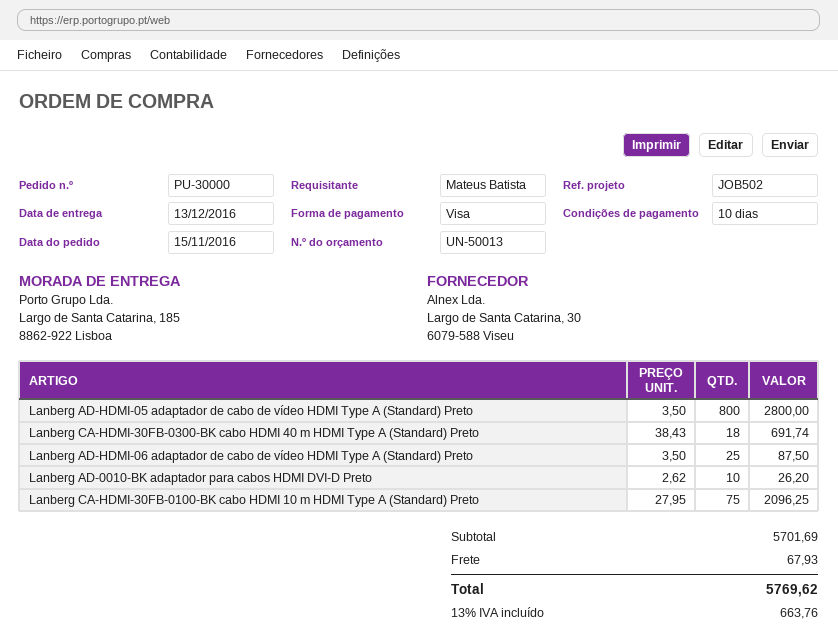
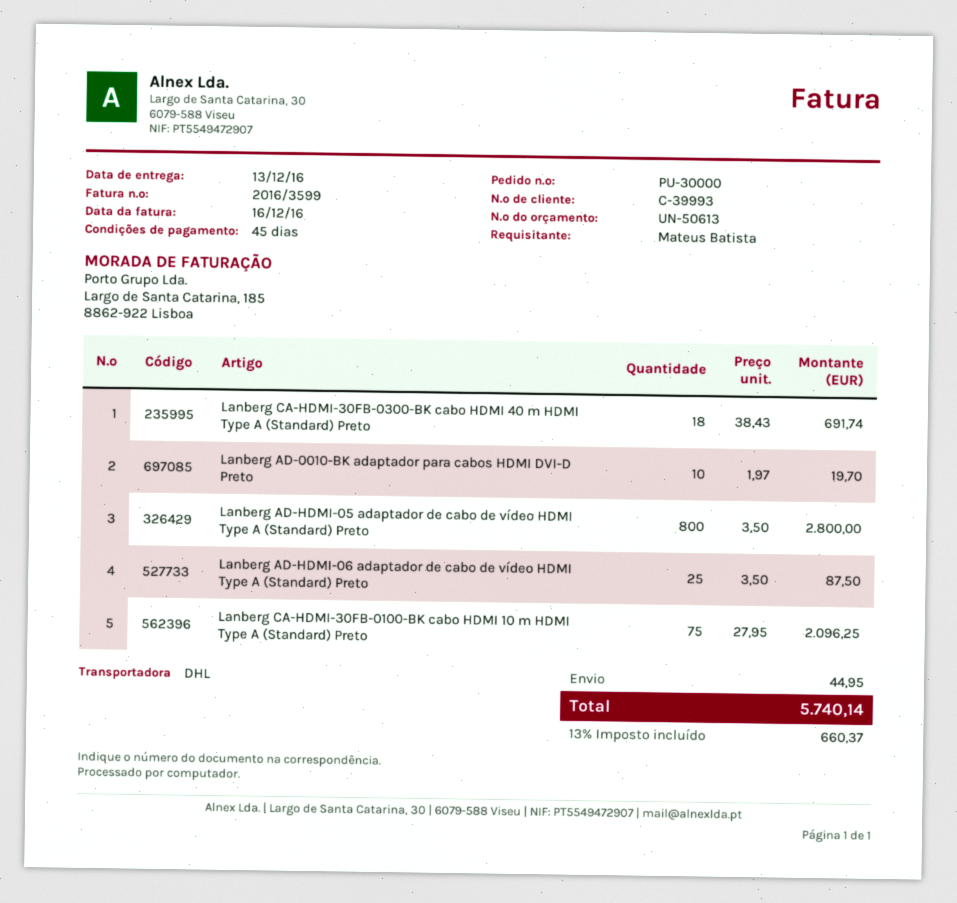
quote number: UN-50013 -> UN-50613
payment terms: 10 days -> 45 days
Lanberg AD-0010-BK adaptador para cabos HDMI DVI-D Preto: 10 x 2.62 = 26.20 -> 10 x 1.97 = 19.70
shipping: 67.93 -> 44.95
tax: 13% = 663.76 -> 13% = 660.37
total: 5769.62 -> 5740.14

